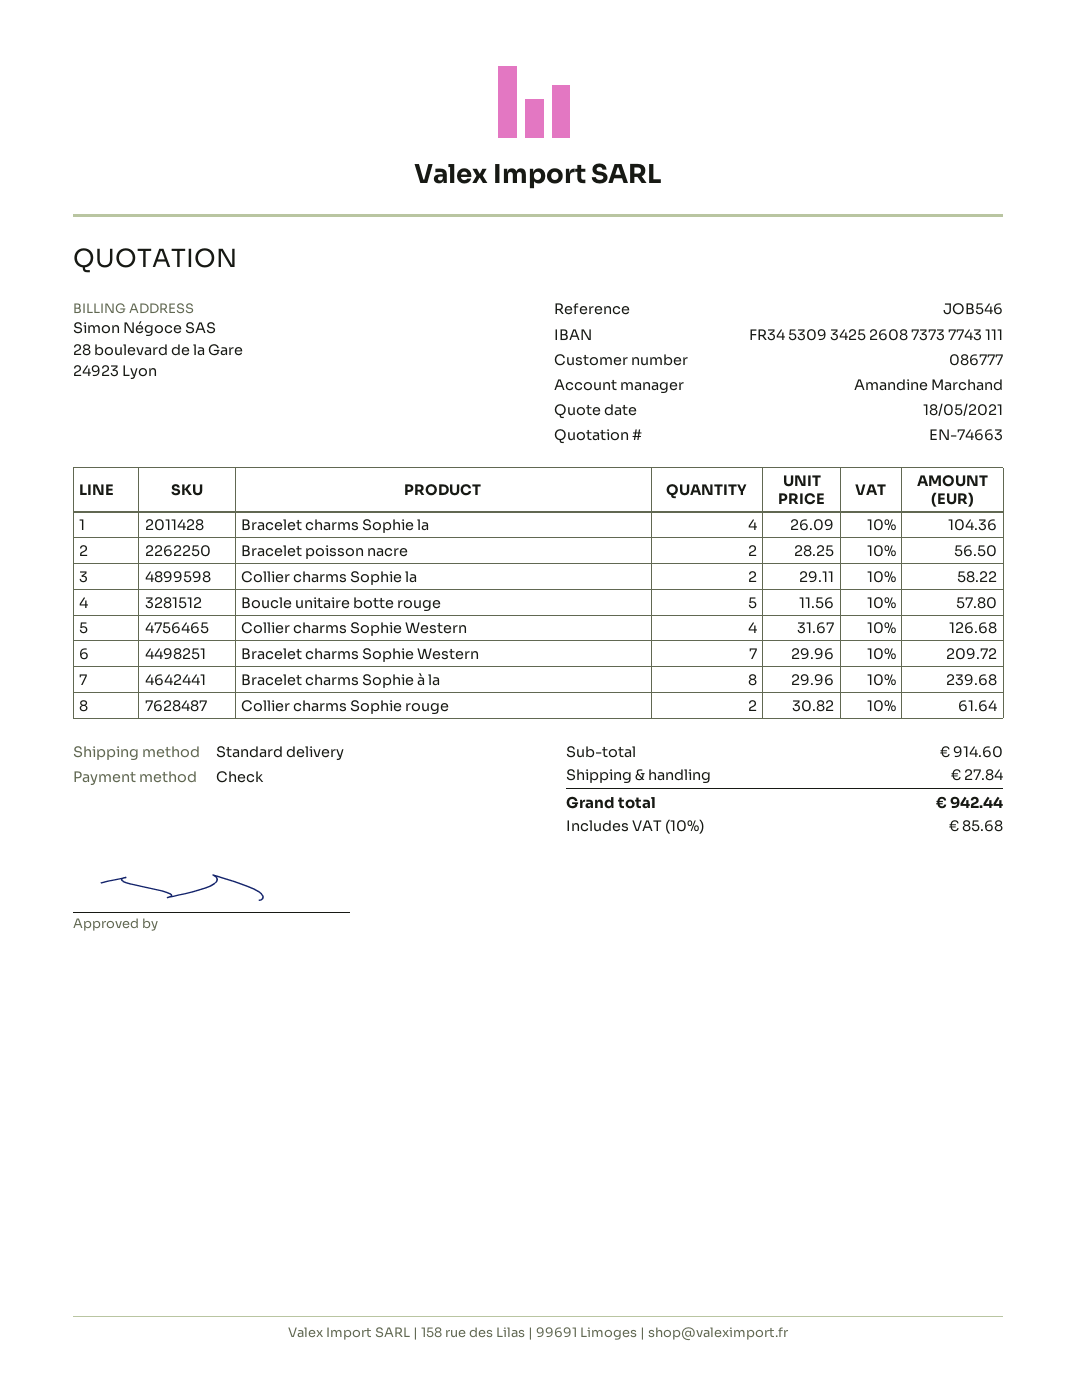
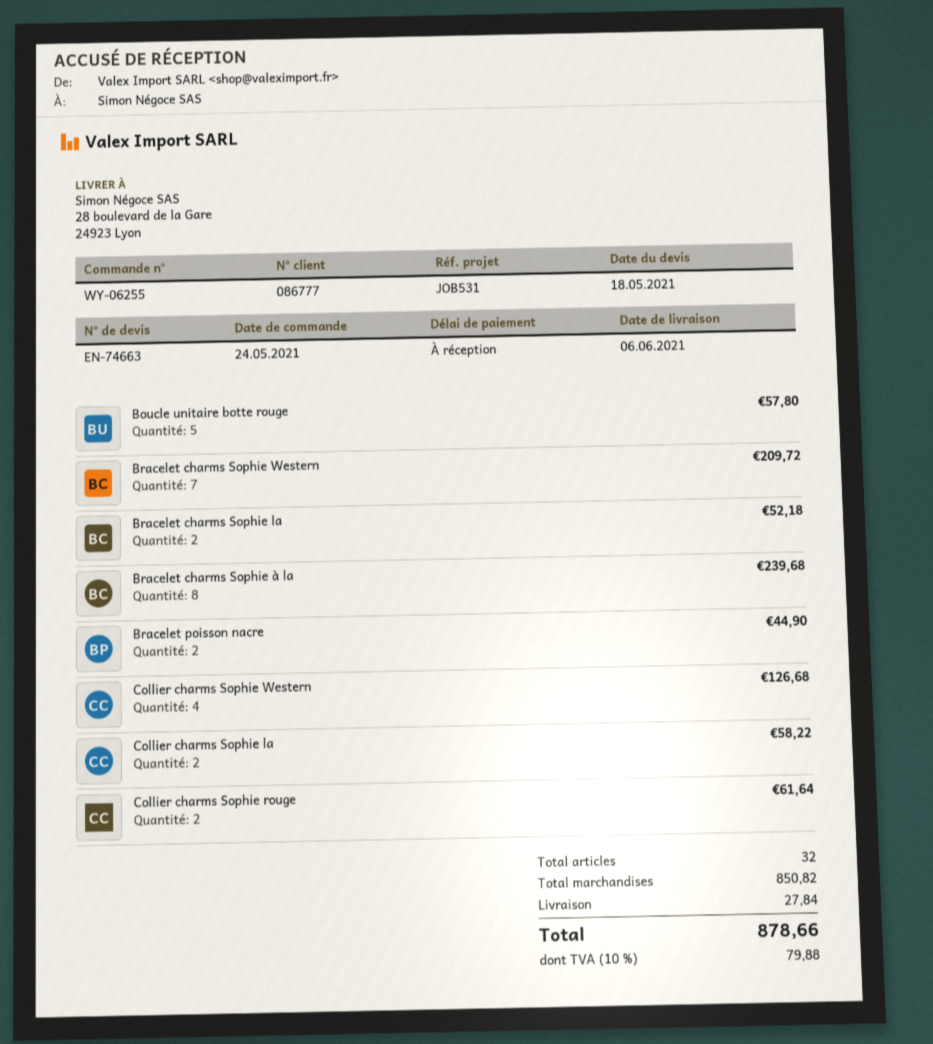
reference: JOB546 -> JOB531
Bracelet charms Sophie la: 4 for 104.36 -> 2 for 52.18
Bracelet poisson nacre: 2 for 56.50 -> 2 for 44.90
subtotal: 914.60 -> 850.82
tax: 10% = 85.68 -> 10% = 79.88
total: 942.44 -> 878.66

